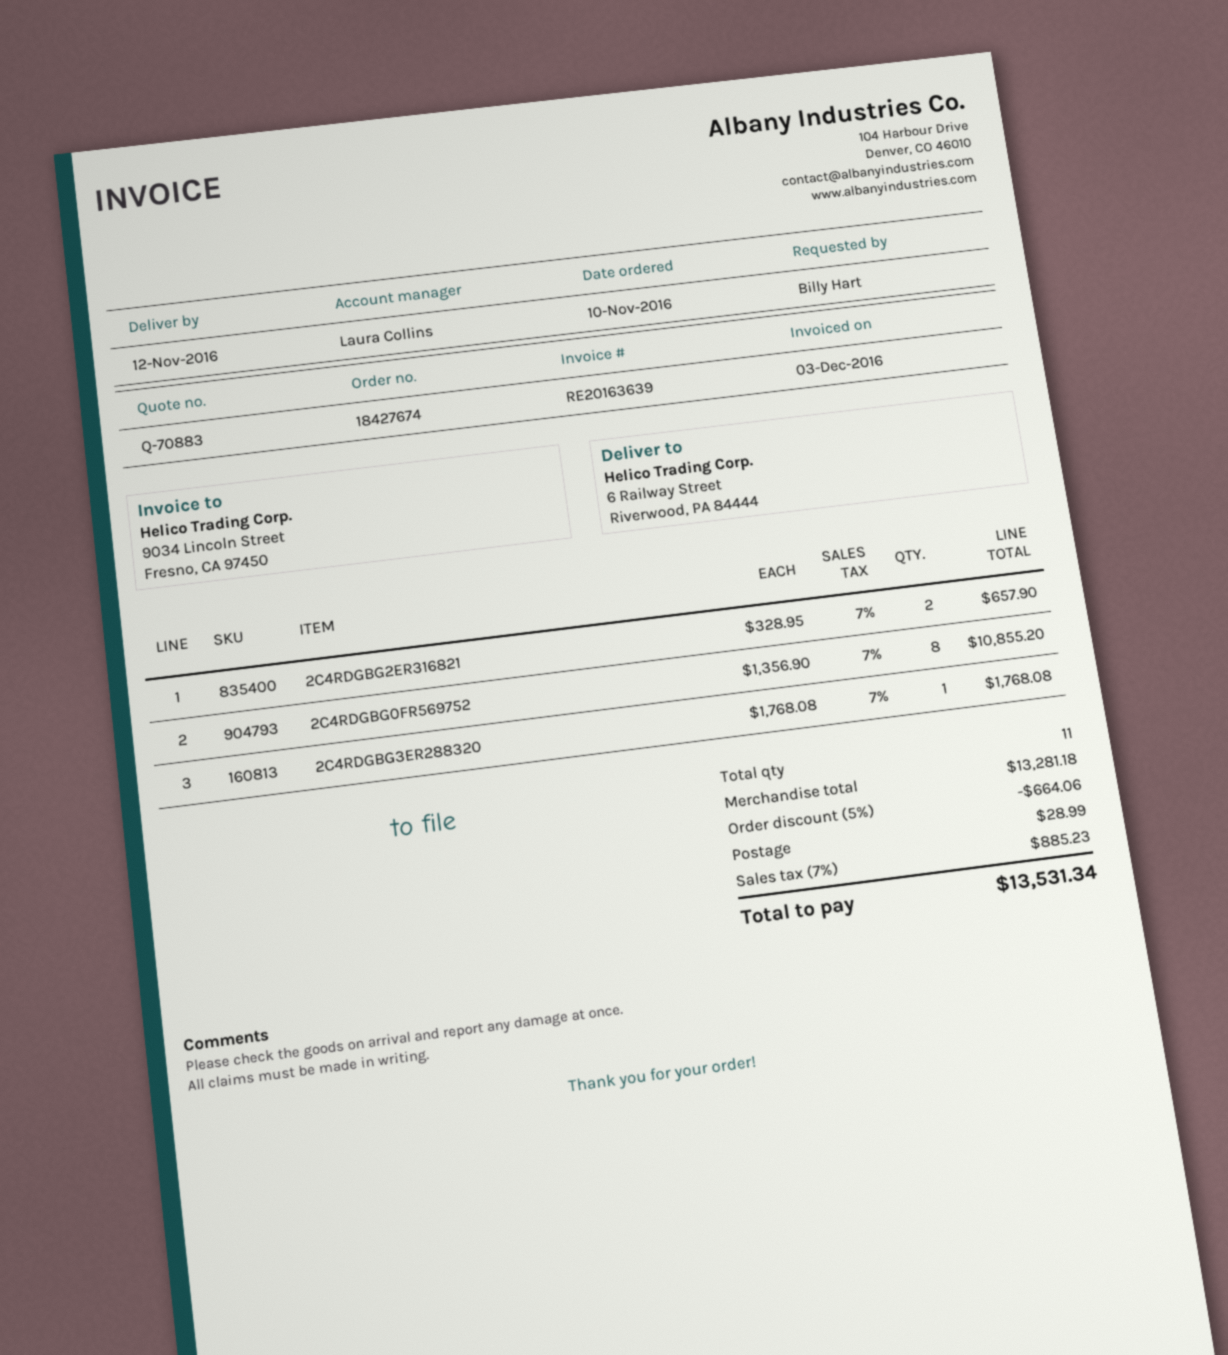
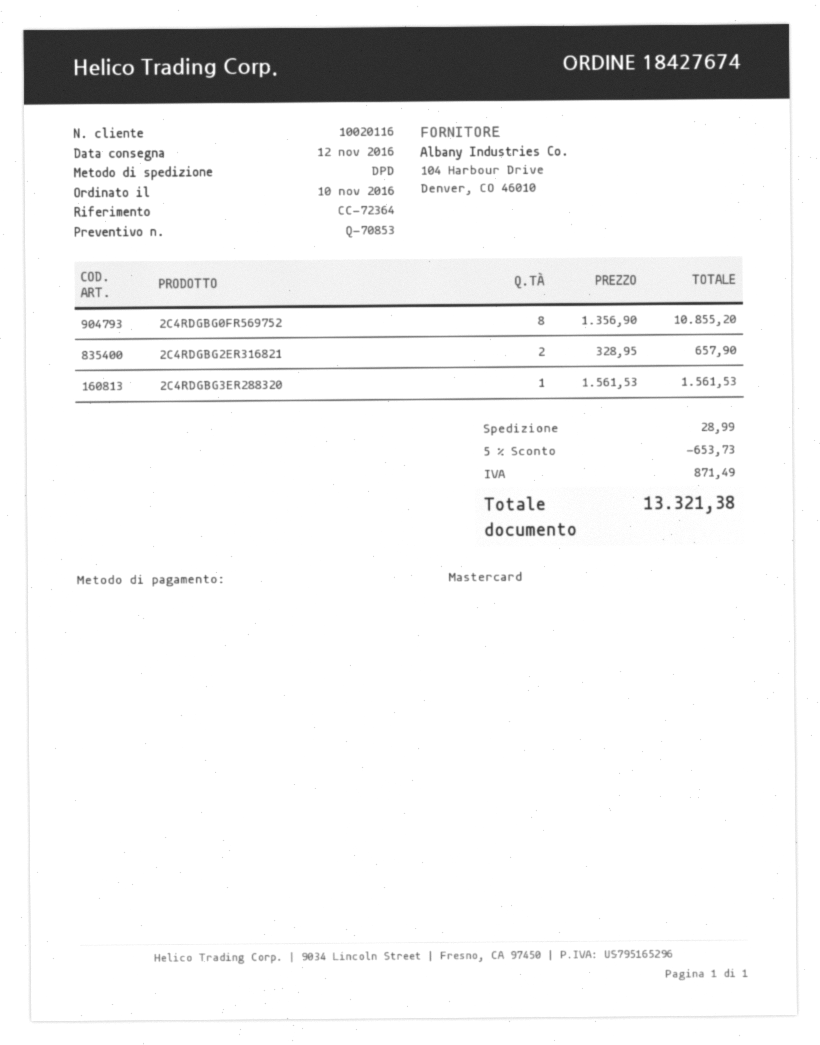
quote number: Q-70883 -> Q-70853
2C4RDGBG3ER288320: 1 x 1768.08 = 1768.08 -> 1 x 1561.53 = 1561.53
discount: 5% = 664.06 -> 5% = 653.73
tax: 885.23 -> 871.49
total: 13531.34 -> 13321.38

